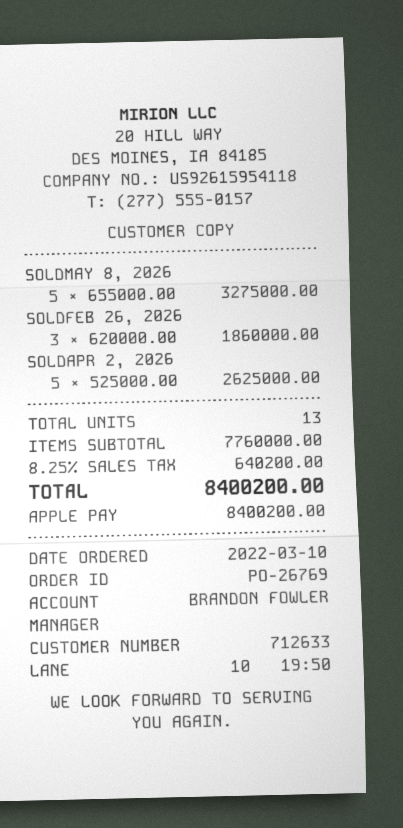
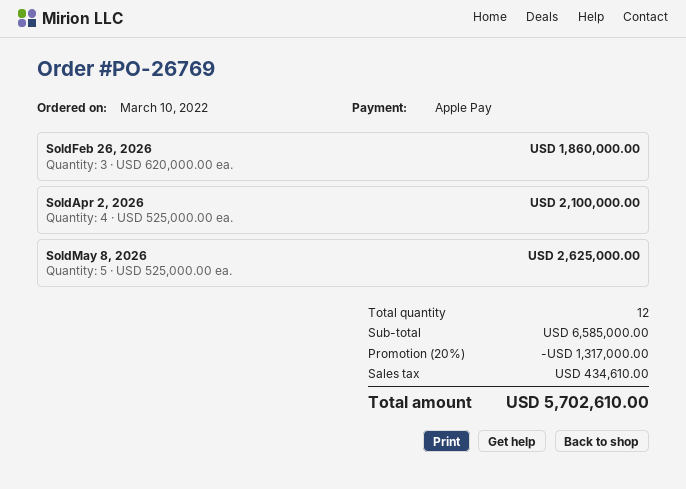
SOLDMAY 8, 2026: 5 x 655000.00 = 3275000.00 -> 5 x 525000.00 = 2625000.00
SOLDAPR 2, 2026: 5 x 525000.00 = 2625000.00 -> 4 x 525000.00 = 2100000.00
total quantity: 13 -> 12
subtotal: 7760000.00 -> 6585000.00
discount: none -> 20% = 1317000.00
tax: 640200.00 -> 434610.00
total: 8400200.00 -> 5702610.00

